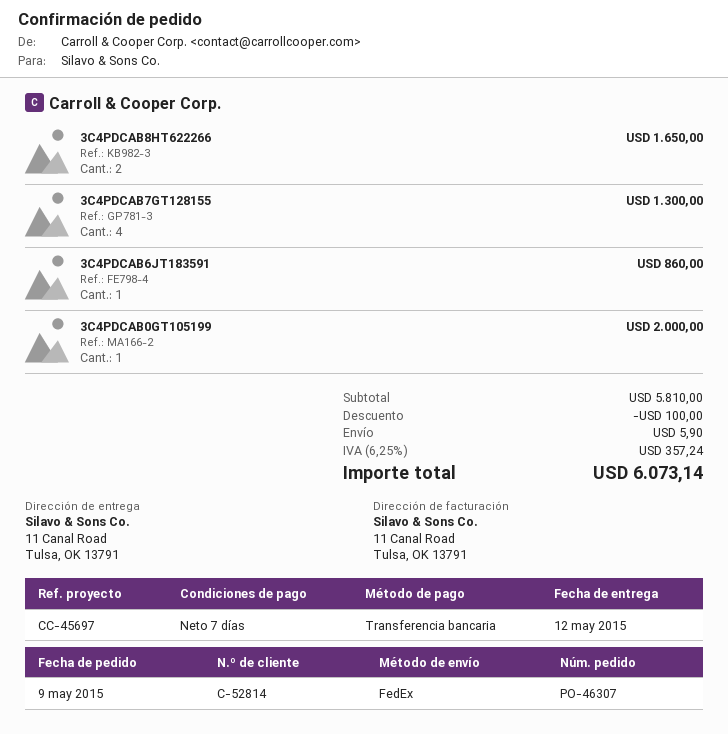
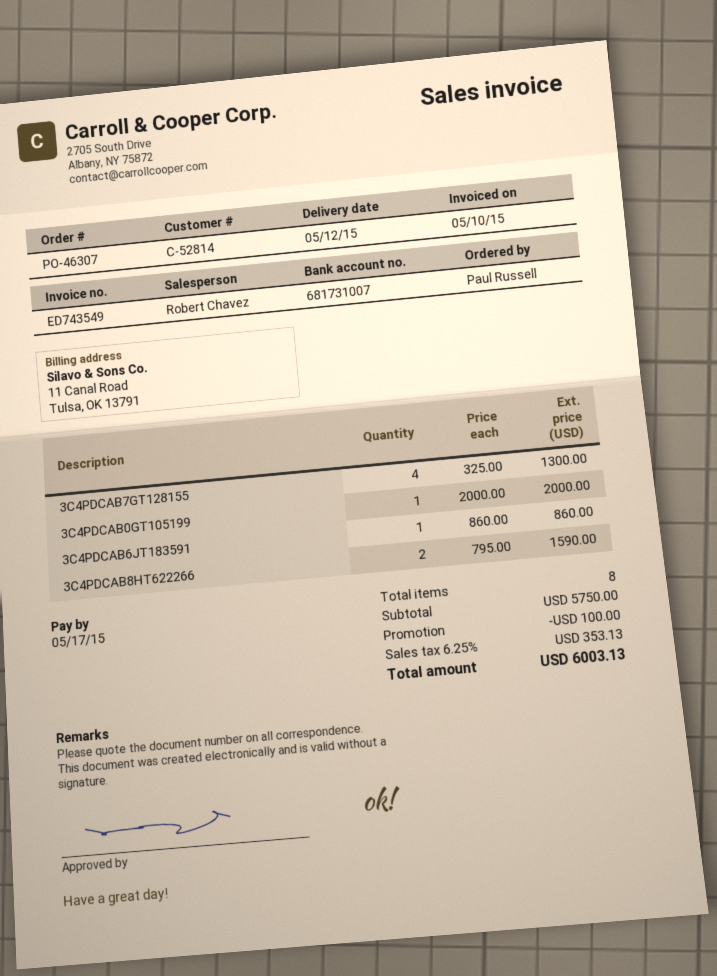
3C4PDCAB8HT622266: 2 for 1650.00 -> 2 for 1590.00
subtotal: 5810.00 -> 5750.00
shipping: 5.90 -> none
tax: 6.25% = 357.24 -> 6.25% = 353.13
total: 6073.14 -> 6003.13

